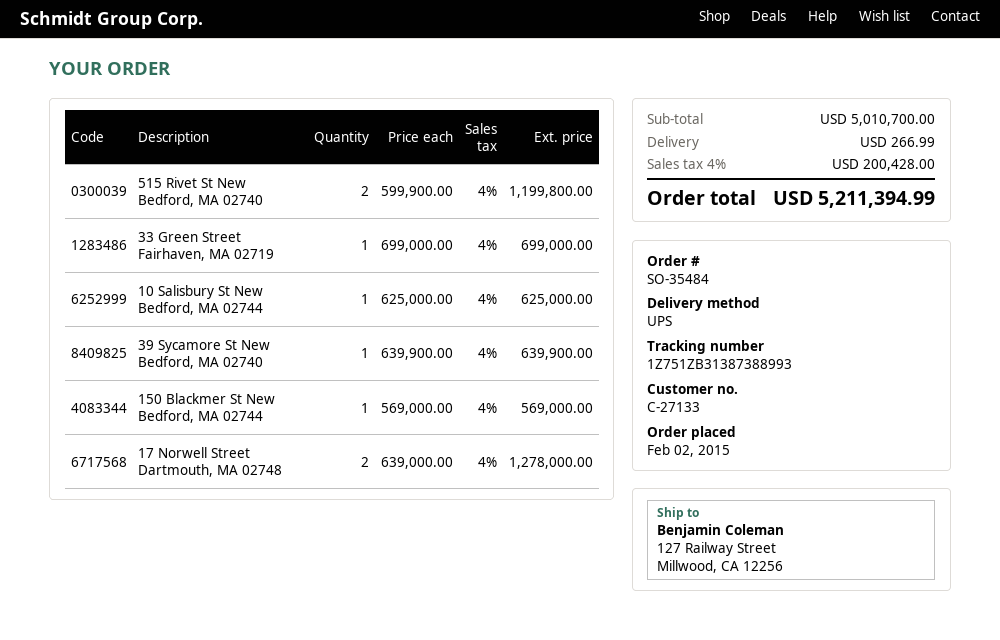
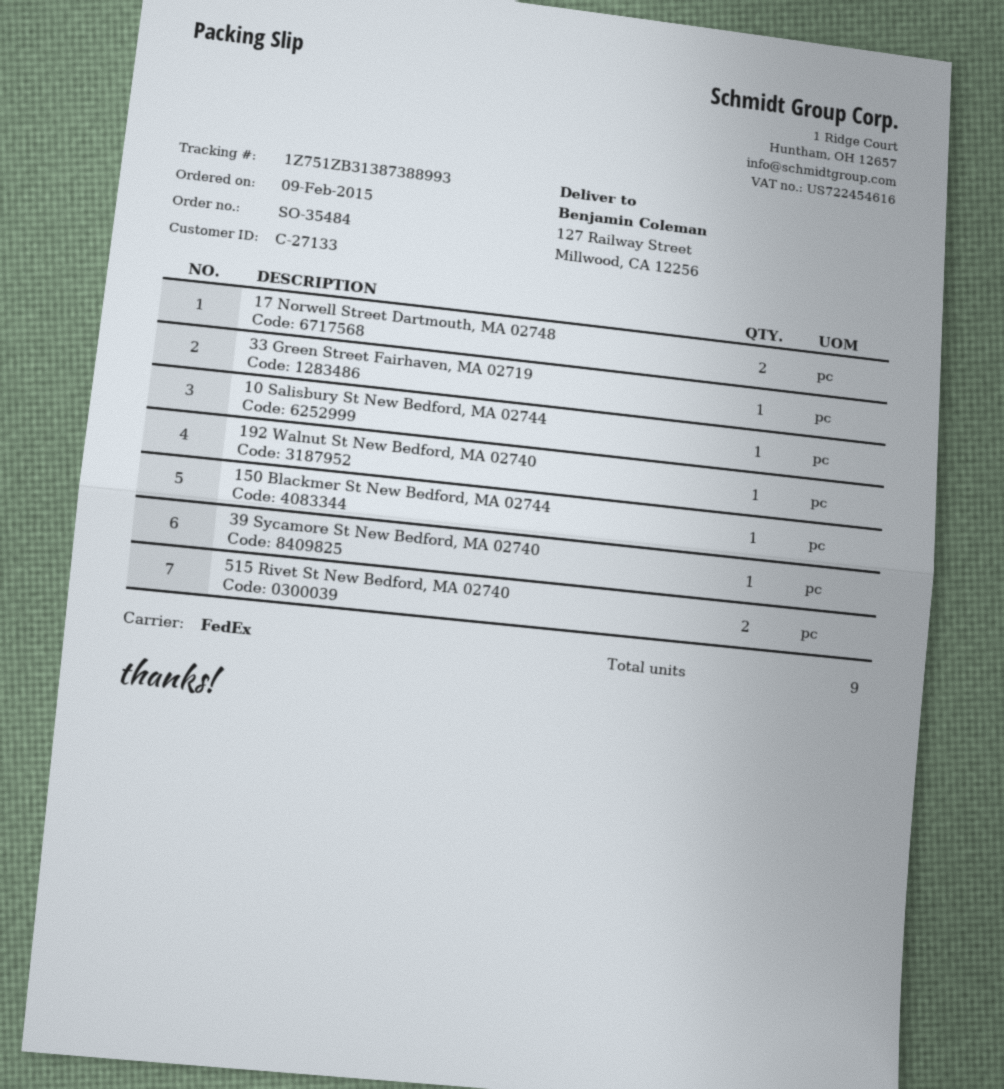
order date: 2015-02-02 -> 2015-02-09
shipping method: UPS -> FedEx
192 Walnut St New Bedford, MA 02740: none -> 1

